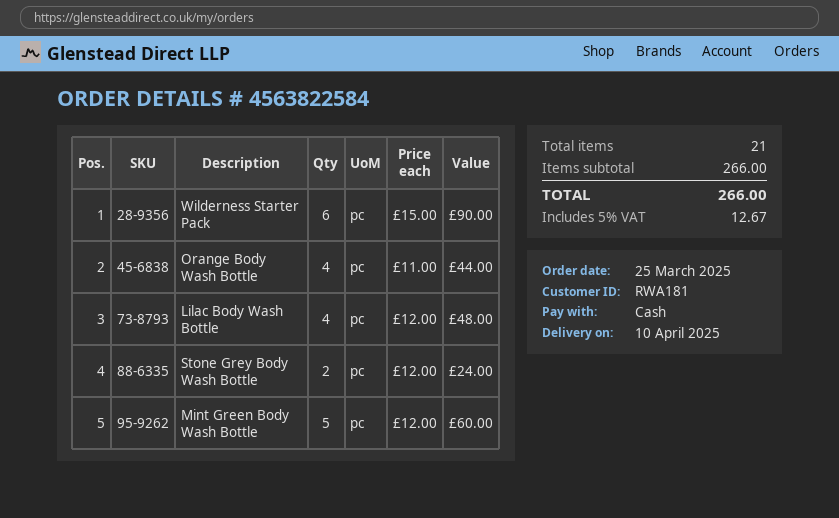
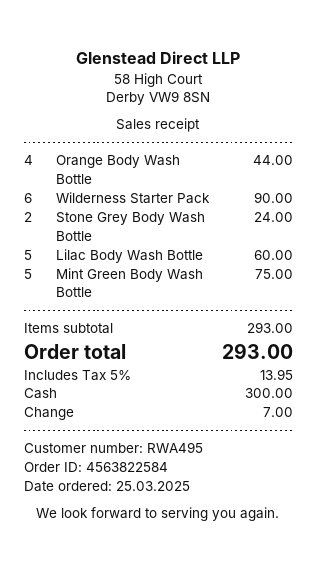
customer number: RWA181 -> RWA495
Lilac Body Wash Bottle: 4 for 48.00 -> 5 for 60.00
Mint Green Body Wash Bottle: 5 for 60.00 -> 5 for 75.00
subtotal: 266.00 -> 293.00
tax: 5% = 12.67 -> 5% = 13.95
total: 266.00 -> 293.00

